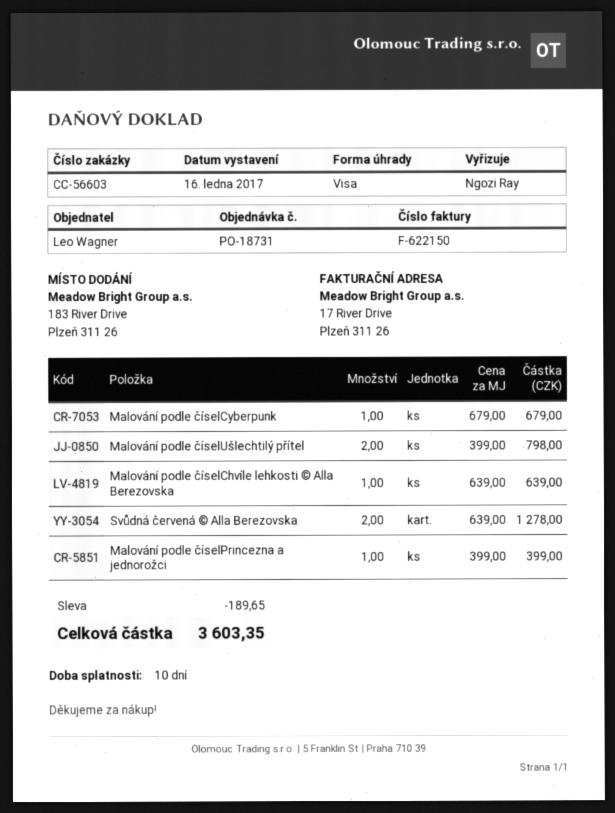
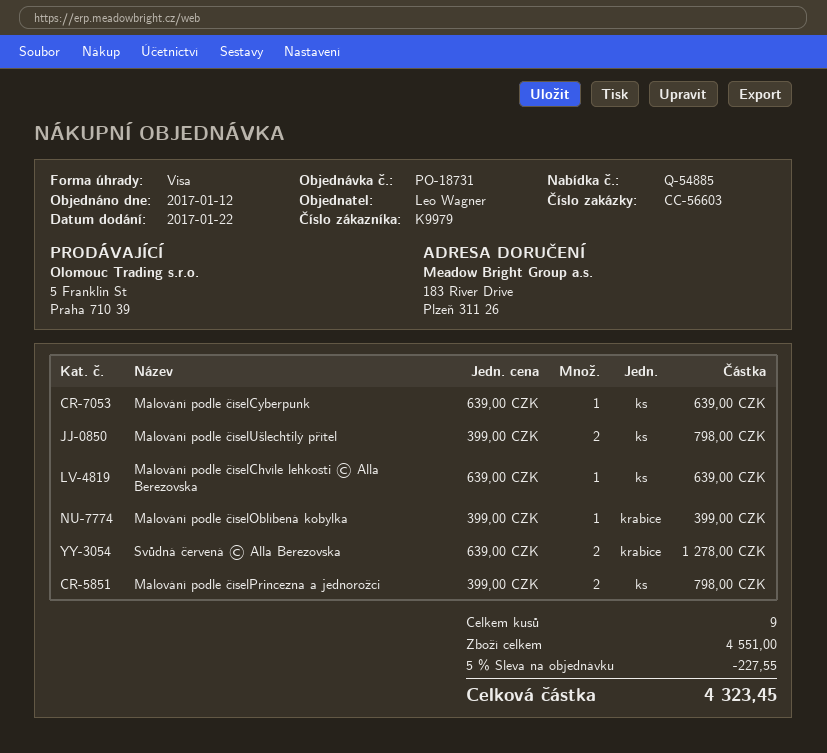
Malování podle číselCyberpunk: 1 x 679.00 = 679.00 -> 1 x 639.00 = 639.00
Malování podle číselPrincezna a jednorožci: 1 x 399.00 = 399.00 -> 2 x 399.00 = 798.00
Malování podle číselOblíbená kobylka: none -> 1 x 399.00 = 399.00
discount: 189.65 -> 227.55
total: 3603.35 -> 4323.45

